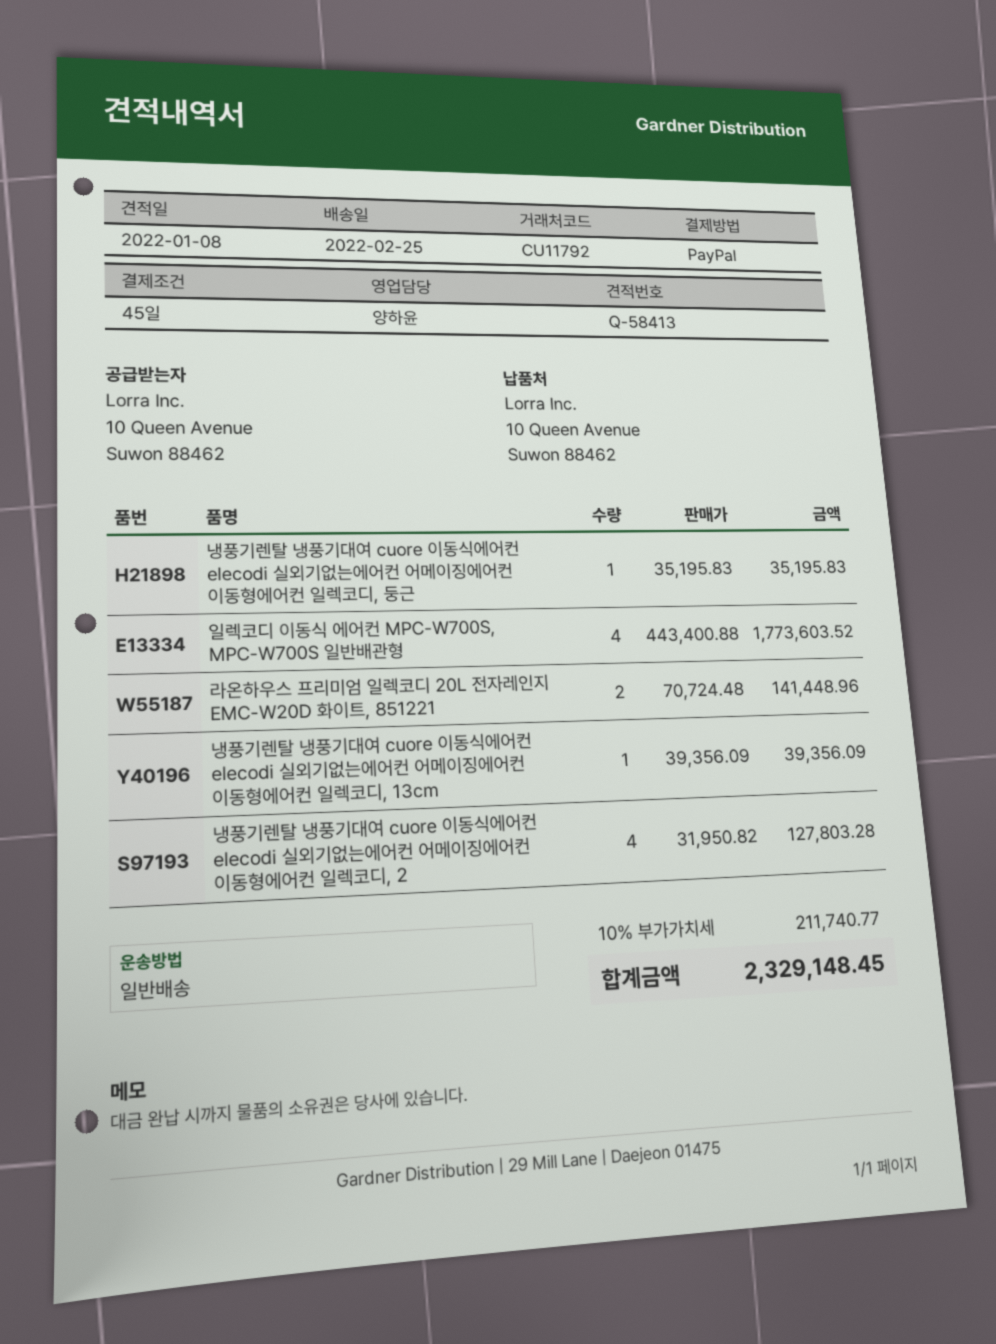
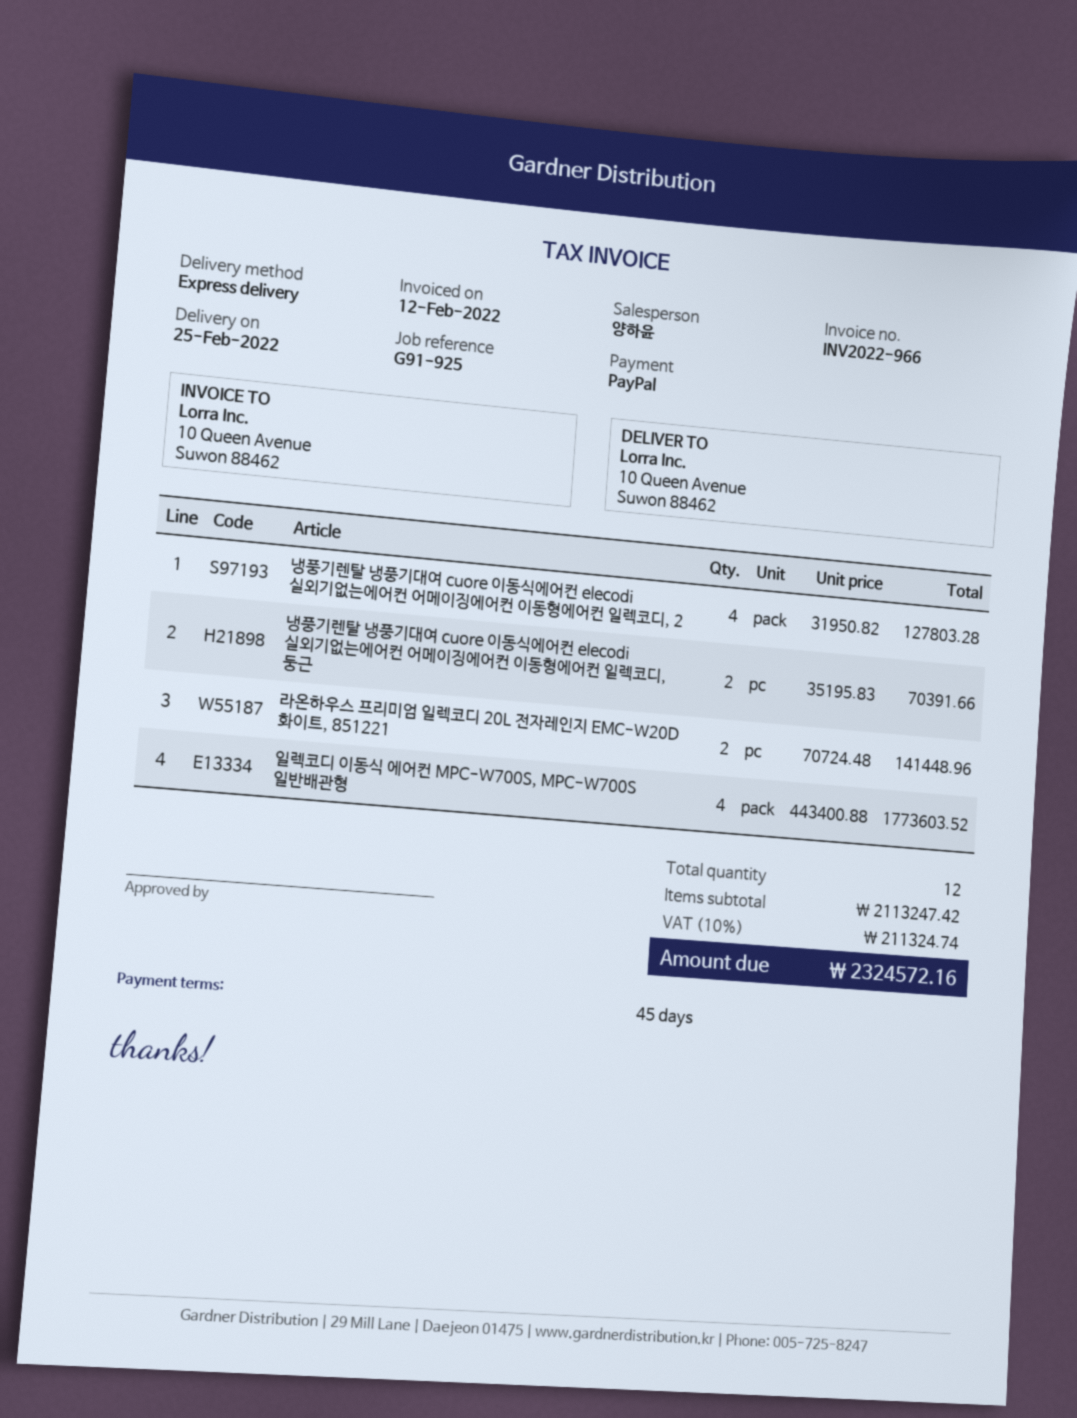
shipping method: standard -> express
냉풍기렌탈 냉풍기대여 cuore 이동식에어컨 elecodi 실외기없는에어컨 어메이징에어컨 이동형에어컨 일렉코디, 둥근: 1 x 35195.83 = 35195.83 -> 2 x 35195.83 = 70391.66
냉풍기렌탈 냉풍기대여 cuore 이동식에어컨 elecodi 실외기없는에어컨 어메이징에어컨 이동형에어컨 일렉코디, 13cm: 1 x 39356.09 = 39356.09 -> none
tax: 10% = 211740.77 -> 10% = 211324.74
total: 2329148.45 -> 2324572.16

